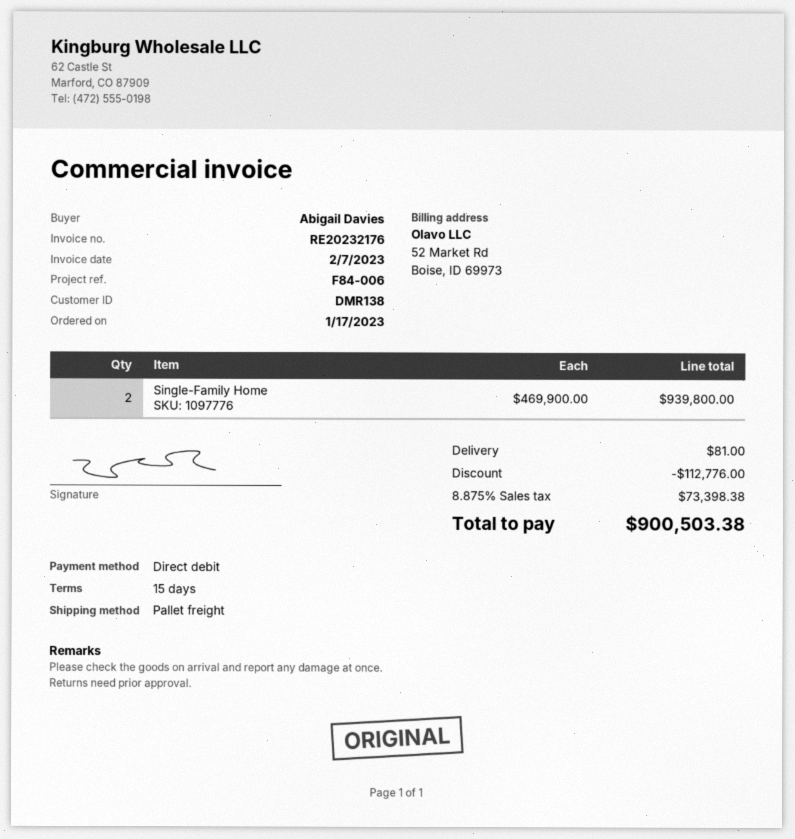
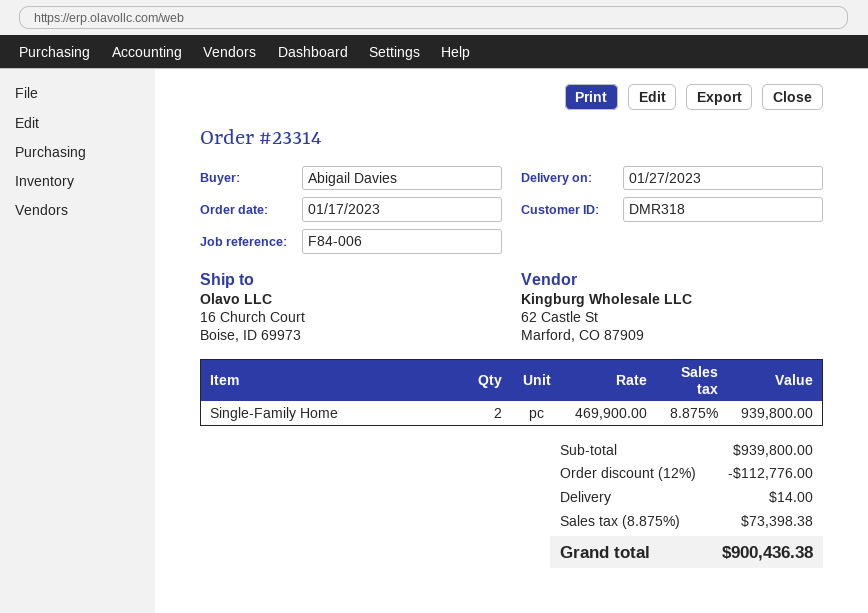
customer number: DMR138 -> DMR318
shipping: 81.00 -> 14.00
total: 900503.38 -> 900436.38

